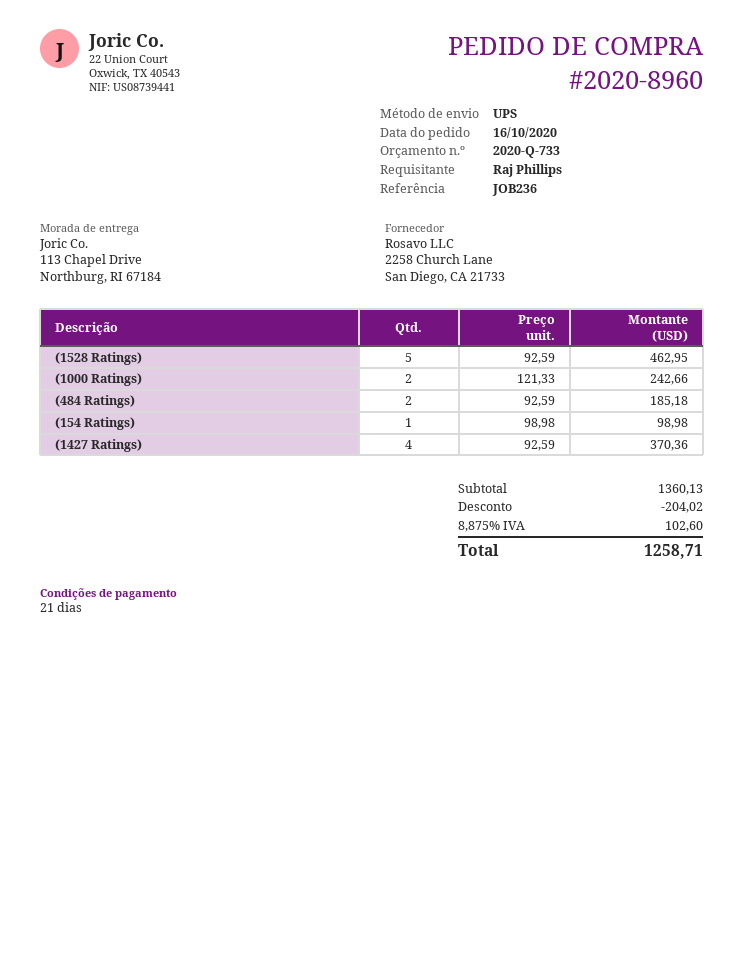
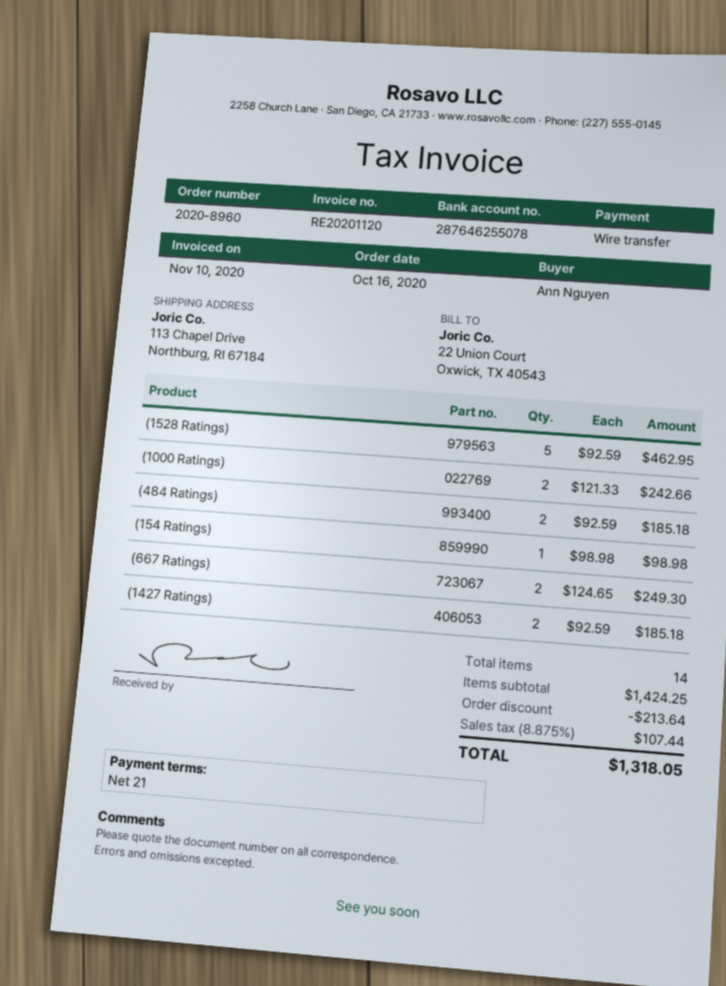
ordered by: Raj Phillips -> Ann Nguyen
(1427 Ratings): 4 x 92.59 = 370.36 -> 2 x 92.59 = 185.18
(667 Ratings): none -> 2 x 124.65 = 249.30
subtotal: 1360.13 -> 1424.25
discount: 204.02 -> 213.64
tax: 8.875% = 102.60 -> 8.875% = 107.44
total: 1258.71 -> 1318.05

